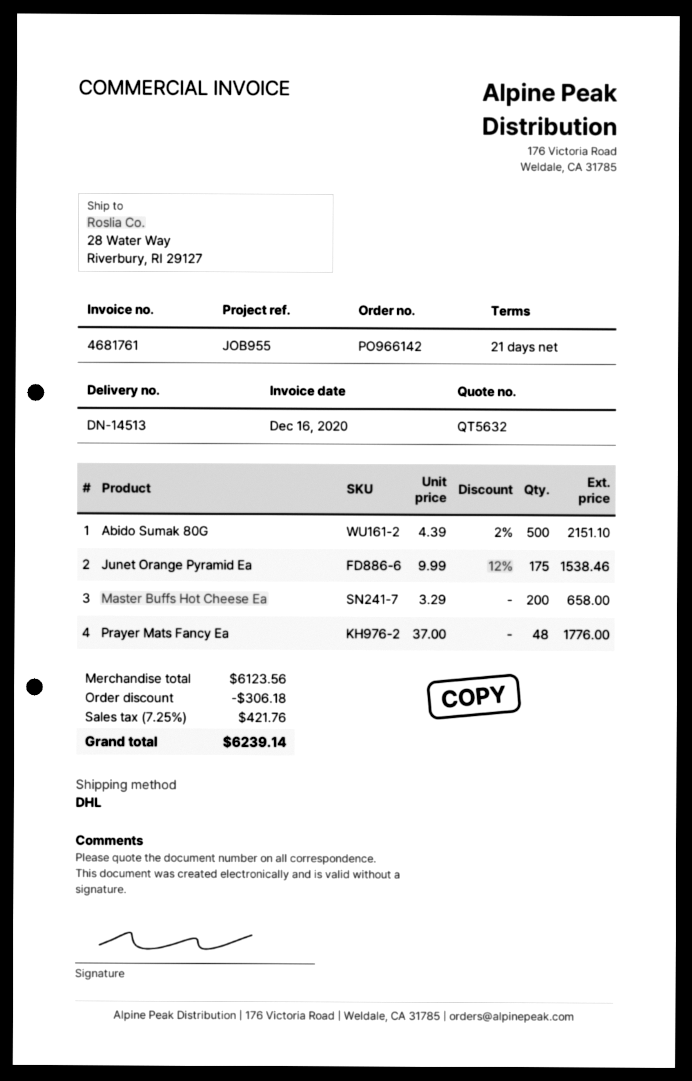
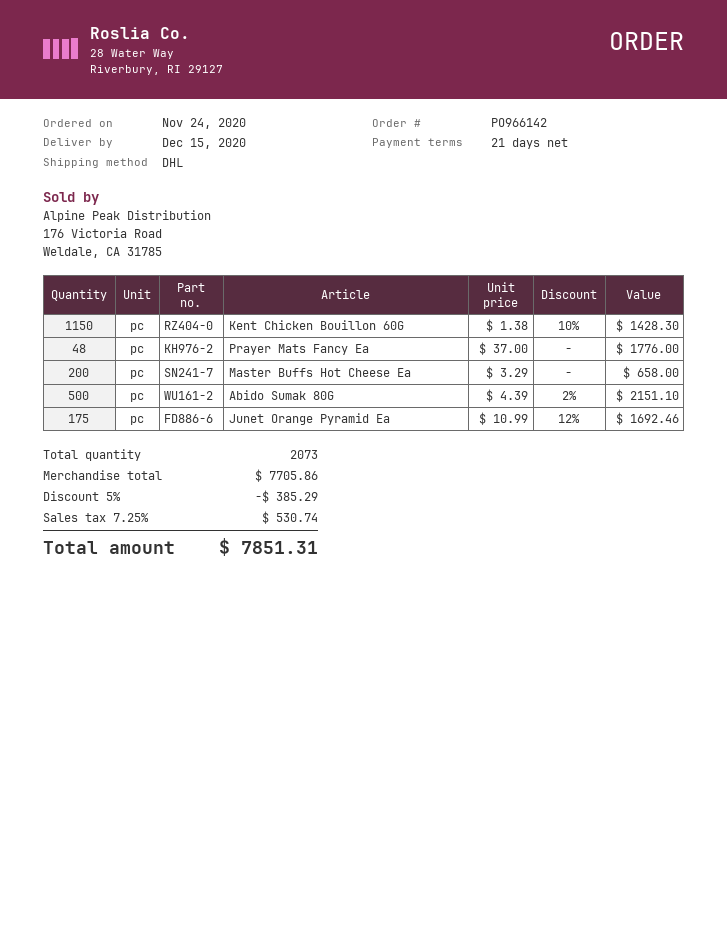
Junet Orange Pyramid Ea: 175 x 9.99 - 12% = 1538.46 -> 175 x 10.99 - 12% = 1692.46
Kent Chicken Bouillon 60G: none -> 1150 x 1.38 - 10% = 1428.30
subtotal: 6123.56 -> 7705.86
discount: 306.18 -> 385.29
tax: 7.25% = 421.76 -> 7.25% = 530.74
total: 6239.14 -> 7851.31

